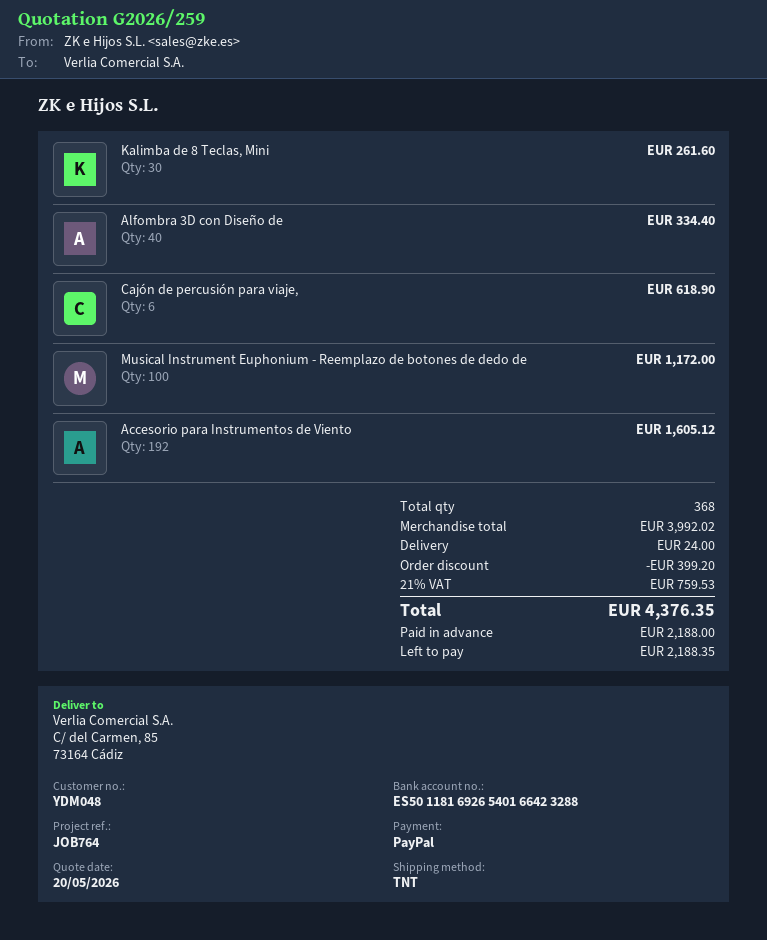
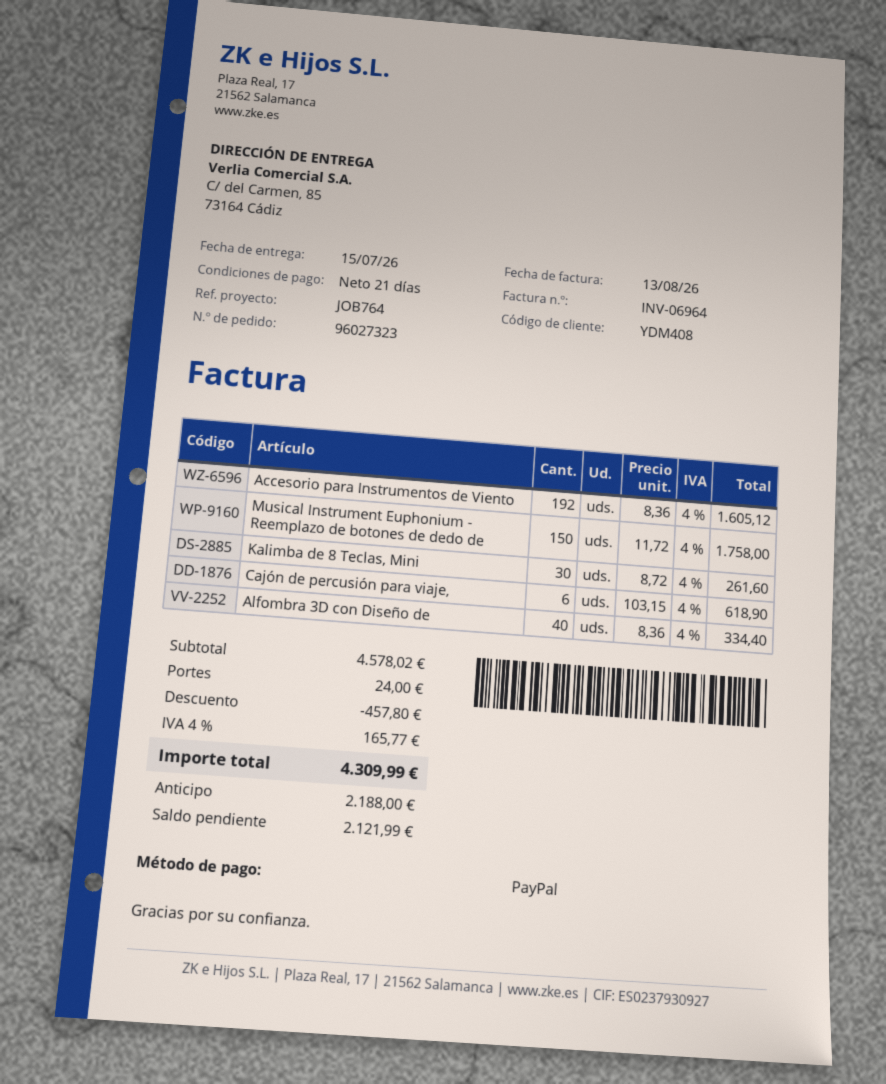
customer number: YDM048 -> YDM408
Musical Instrument Euphonium - Reemplazo de botones de dedo de: 100 for 1172.00 -> 150 for 1758.00
subtotal: 3992.02 -> 4578.02
discount: 399.20 -> 457.80
tax: 21% = 759.53 -> 4% = 165.77
total: 4376.35 -> 4309.99
balance: 2188.35 -> 2121.99

